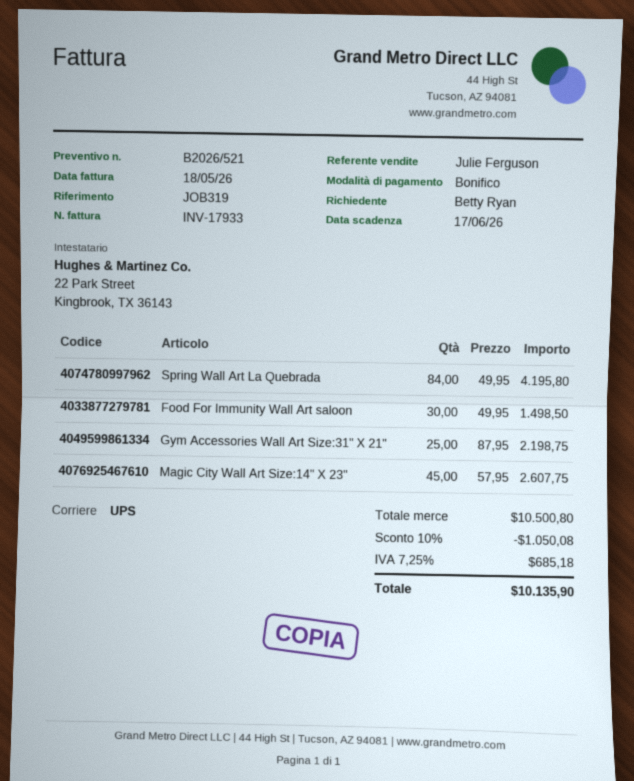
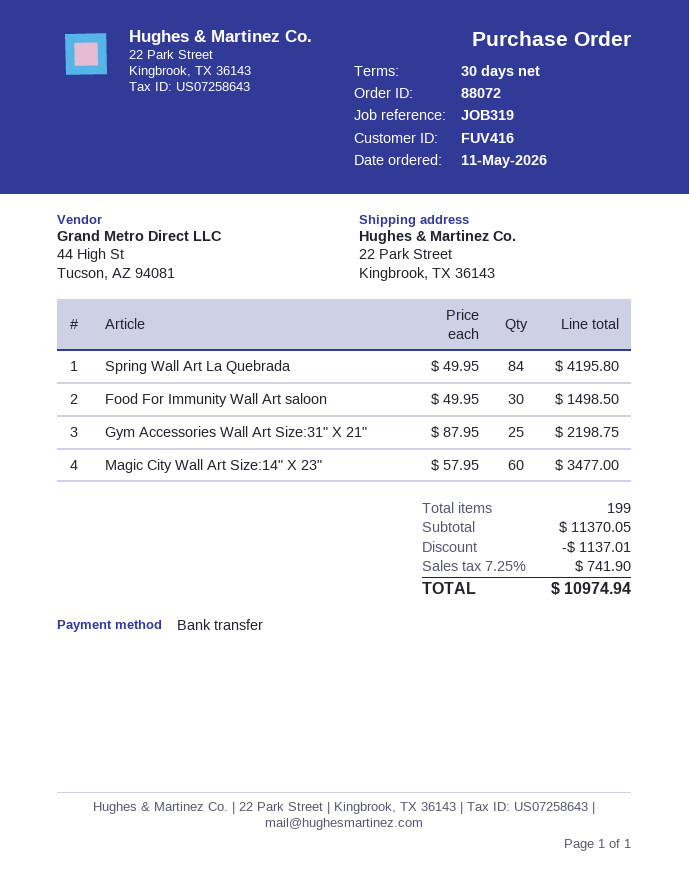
Magic City Wall Art Size:14" X 23": 45 x 57.95 = 2607.75 -> 60 x 57.95 = 3477.00
subtotal: 10500.80 -> 11370.05
discount: 1050.08 -> 1137.01
tax: 7.25% = 685.18 -> 7.25% = 741.90
total: 10135.90 -> 10974.94

